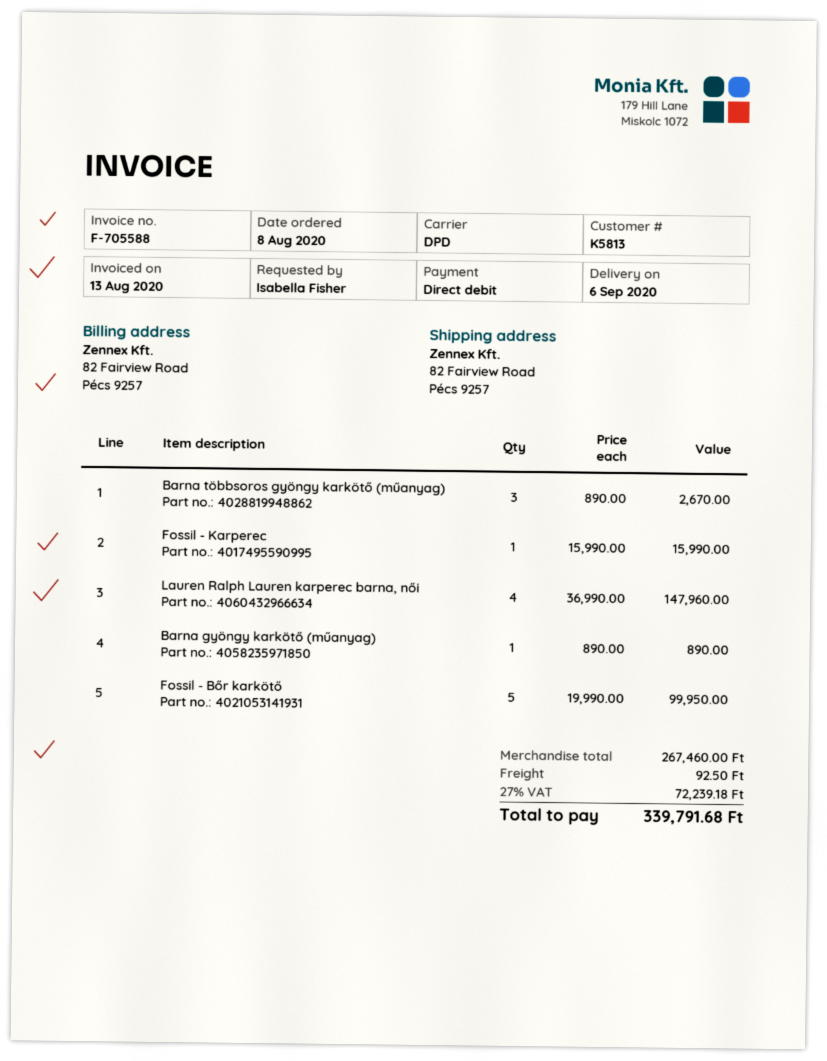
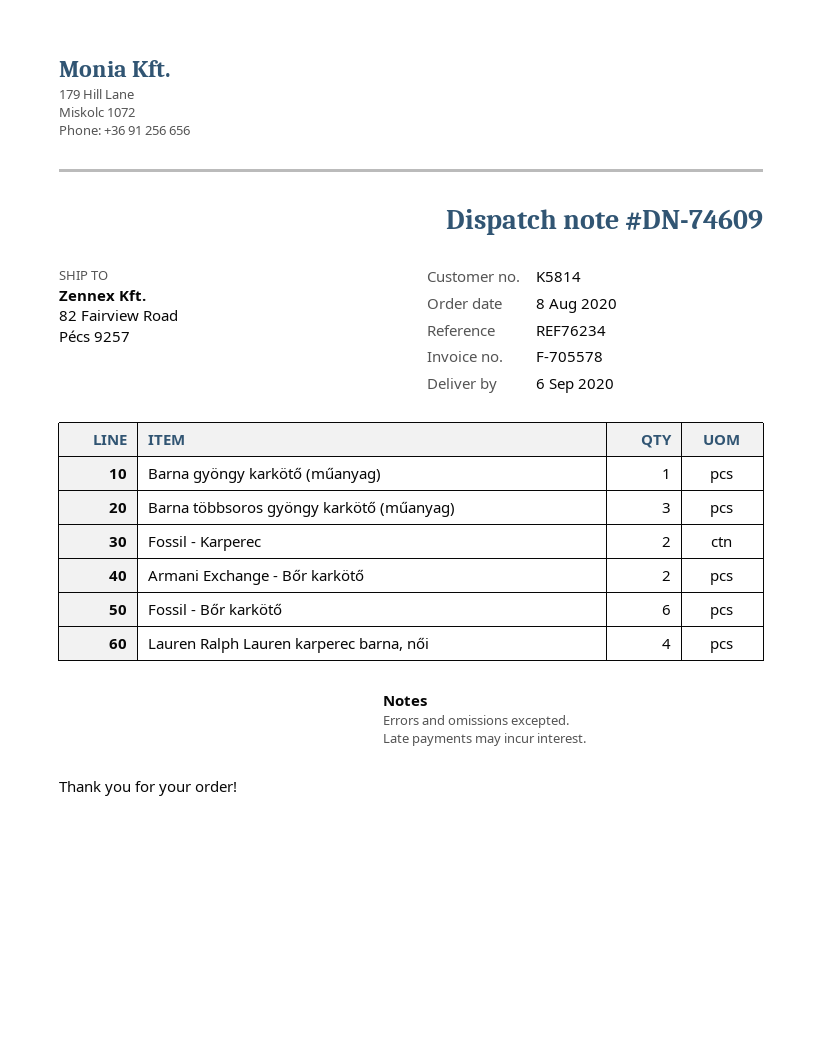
invoice number: F-705588 -> F-705578
customer number: K5813 -> K5814
Fossil - Karperec: 1 -> 2
Fossil - Bőr karkötő: 5 -> 6
Armani Exchange - Bőr karkötő: none -> 2

